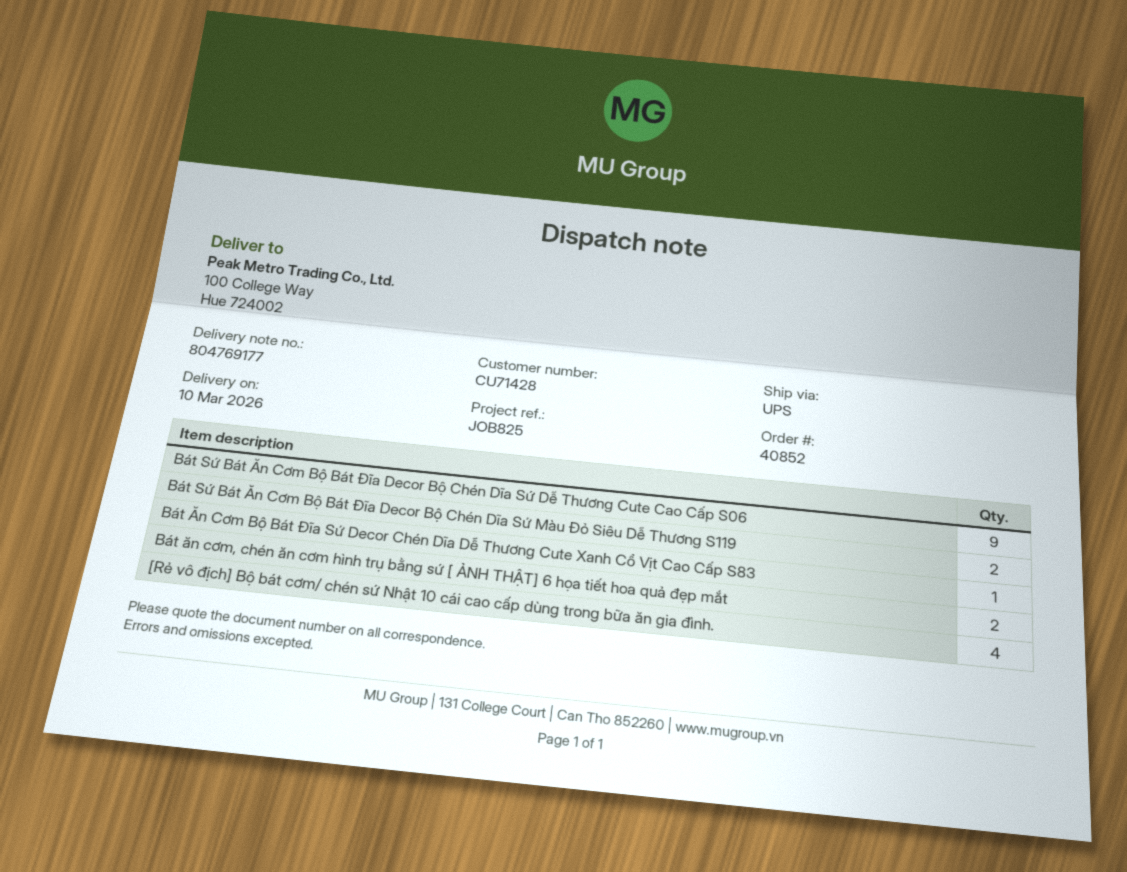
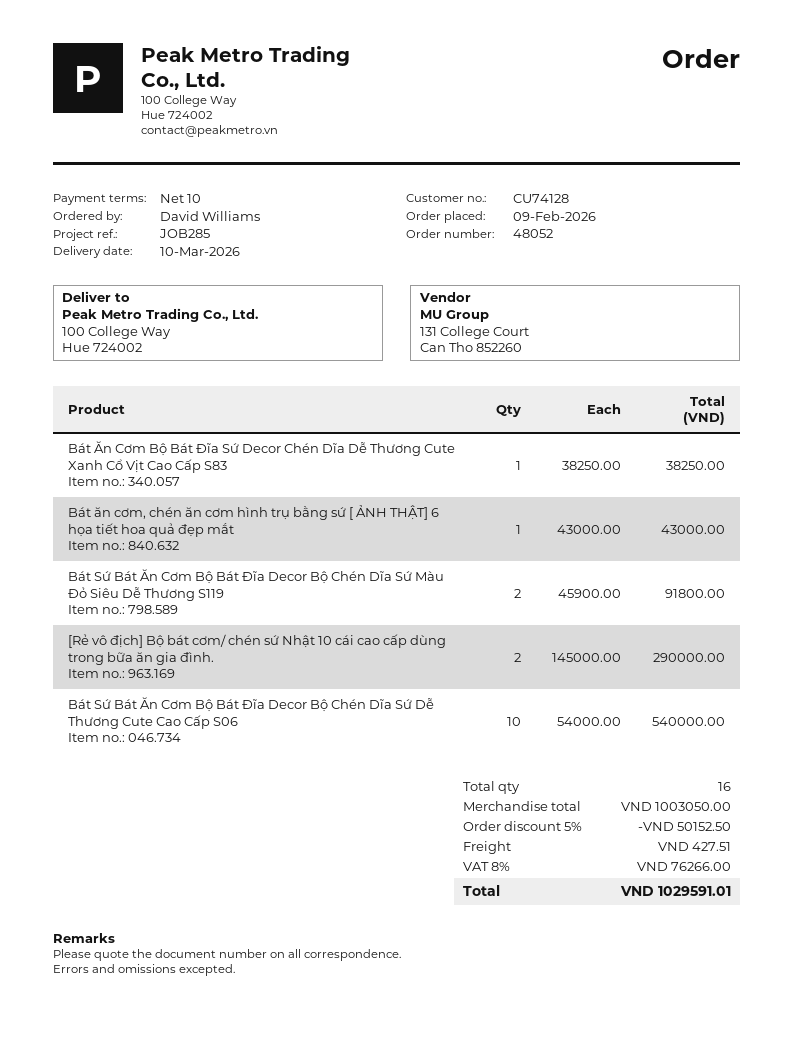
order number: 40852 -> 48052
customer number: CU71428 -> CU74128
reference: JOB825 -> JOB285
Bát Sứ Bát Ăn Cơm Bộ Bát Đĩa Decor Bộ Chén Dĩa Sứ Dễ Thương Cute Cao Cấp S06: 9 -> 10
Bát ăn cơm, chén ăn cơm hình trụ bằng sứ [ ẢNH THẬT] 6 họa tiết hoa quả đẹp mắt: 2 -> 1
[Rẻ vô địch] Bộ bát cơm/ chén sứ Nhật 10 cái cao cấp dùng trong bữa ăn gia đình.: 4 -> 2

